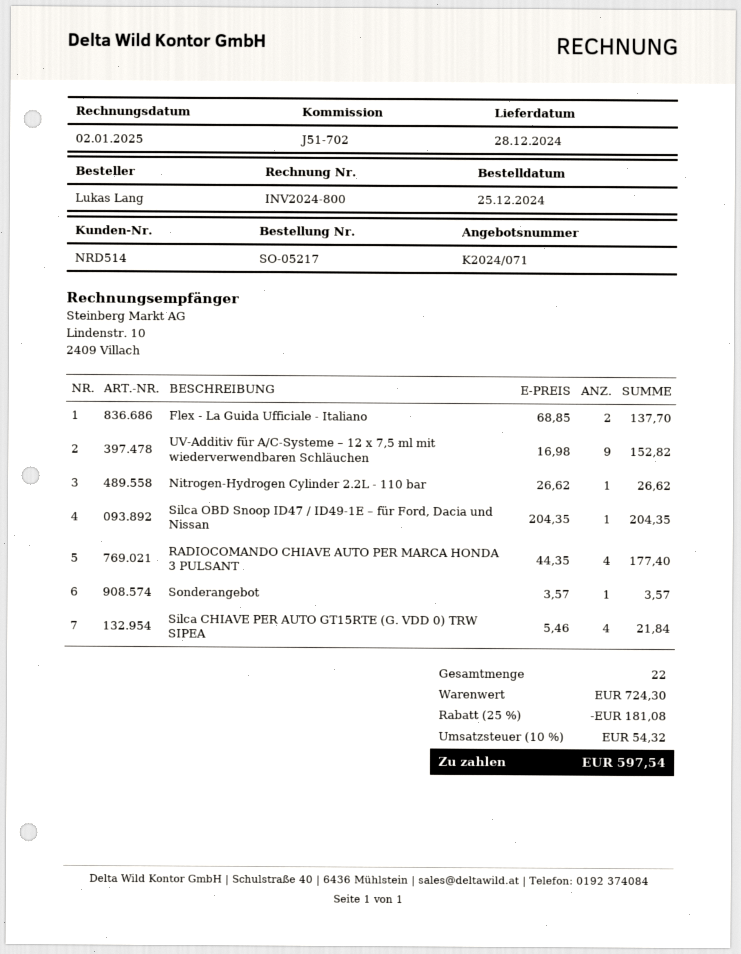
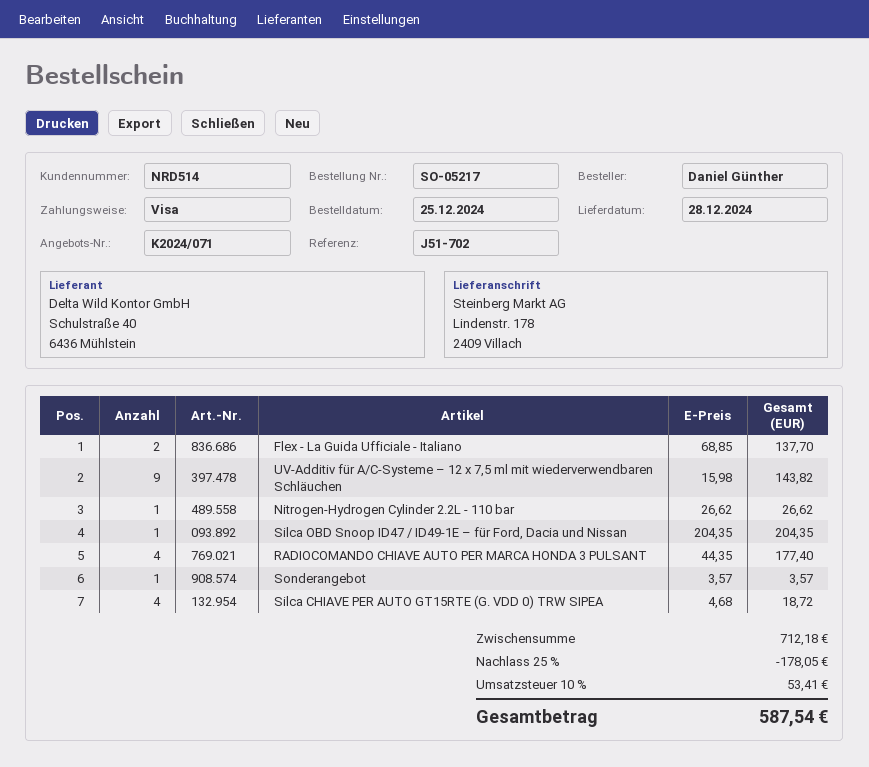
ordered by: Lukas Lang -> Daniel Günther
UV-Additiv für A/C-Systeme – 12 x 7,5 ml mit wiederverwendbaren Schläuchen: 9 x 16.98 = 152.82 -> 9 x 15.98 = 143.82
Silca CHIAVE PER AUTO GT15RTE (G. VDD 0) TRW SIPEA: 4 x 5.46 = 21.84 -> 4 x 4.68 = 18.72
subtotal: 724.30 -> 712.18
discount: 25% = 181.08 -> 25% = 178.05
tax: 10% = 54.32 -> 10% = 53.41
total: 597.54 -> 587.54

